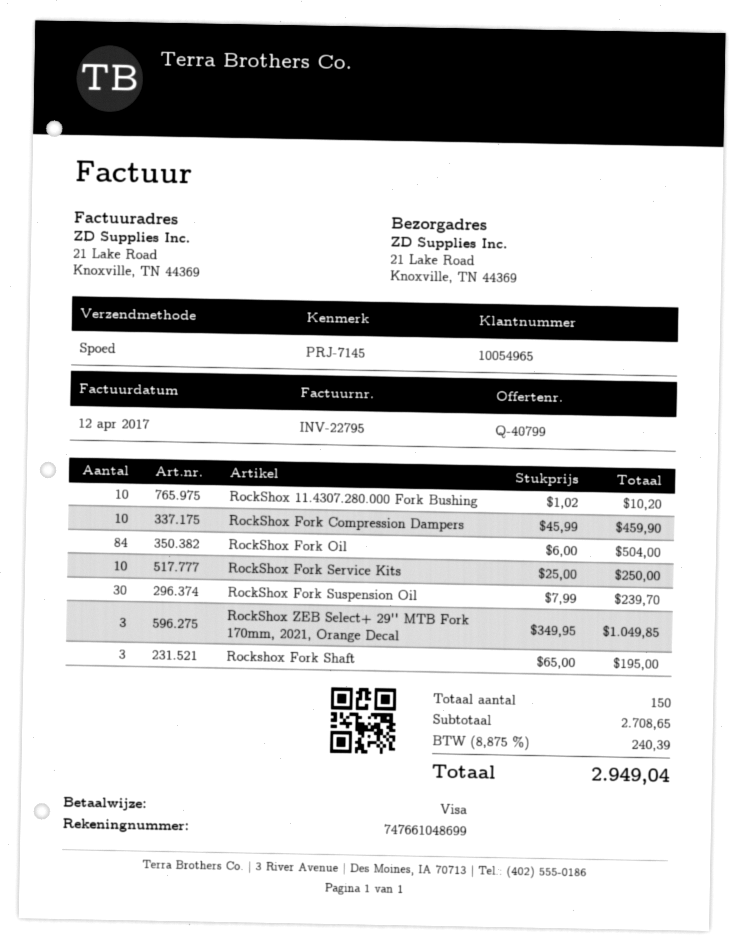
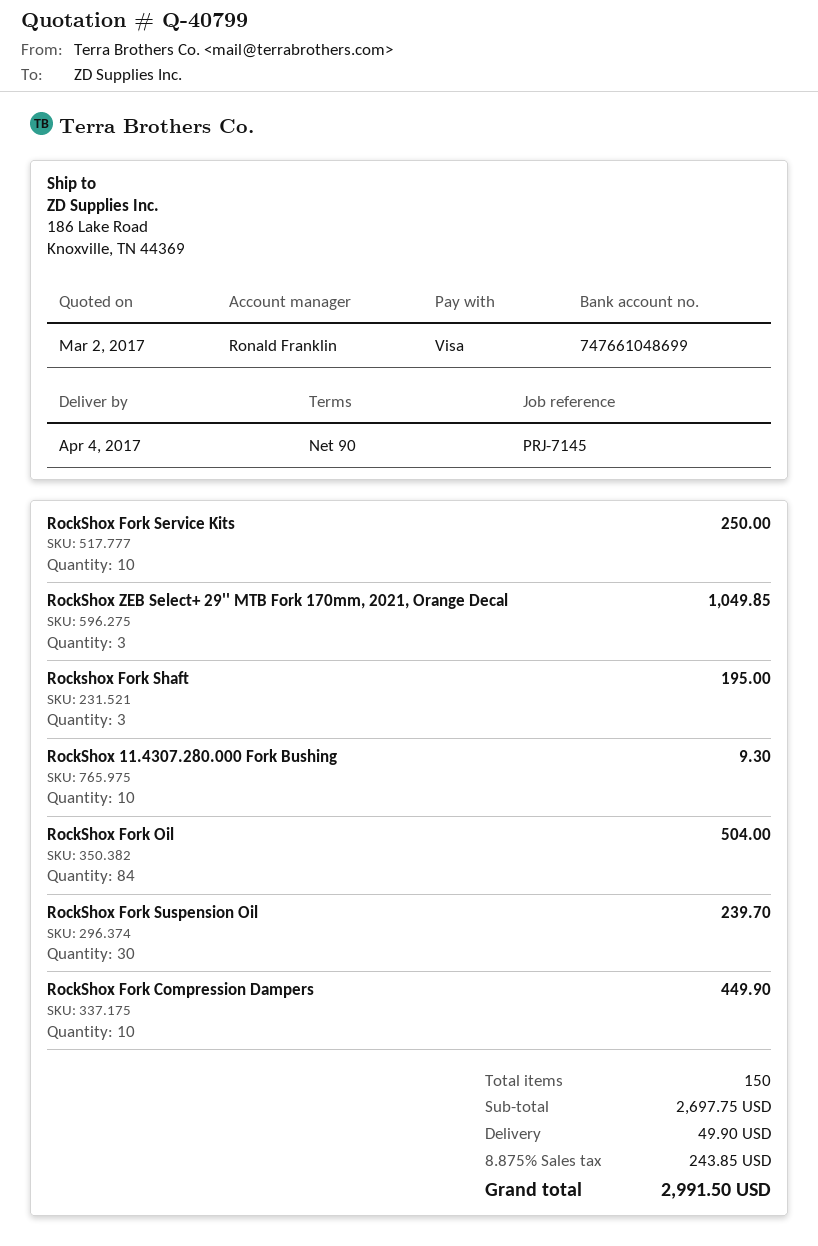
ship to: 21 Lake Road, Knoxville, TN 44369 -> 186 Lake Road, Knoxville, TN 44369
RockShox 11.4307.280.000 Fork Bushing: 10 for 10.20 -> 10 for 9.30
RockShox Fork Compression Dampers: 10 for 459.90 -> 10 for 449.90
subtotal: 2708.65 -> 2697.75
shipping: none -> 49.90
tax: 8.875% = 240.39 -> 8.875% = 243.85
total: 2949.04 -> 2991.50

